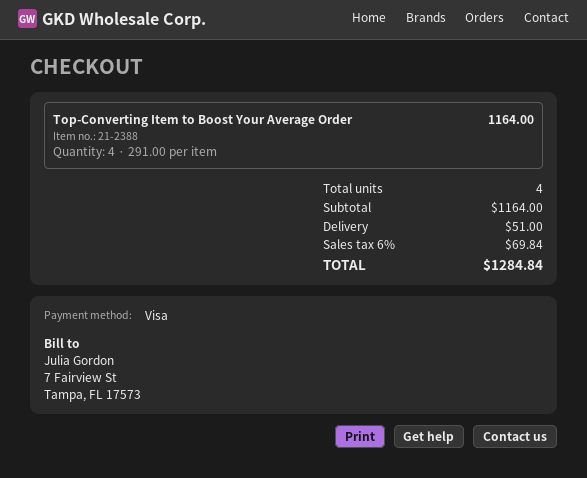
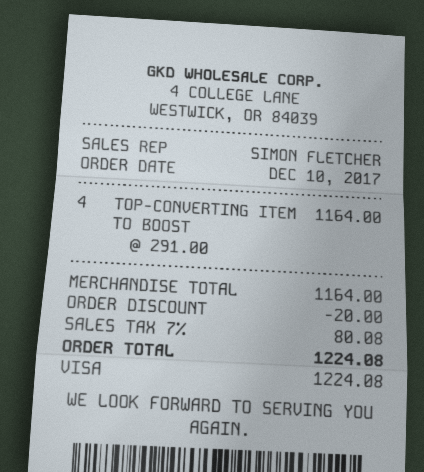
discount: none -> 20.00
shipping: 51.00 -> none
tax: 6% = 69.84 -> 7% = 80.08
total: 1284.84 -> 1224.08

